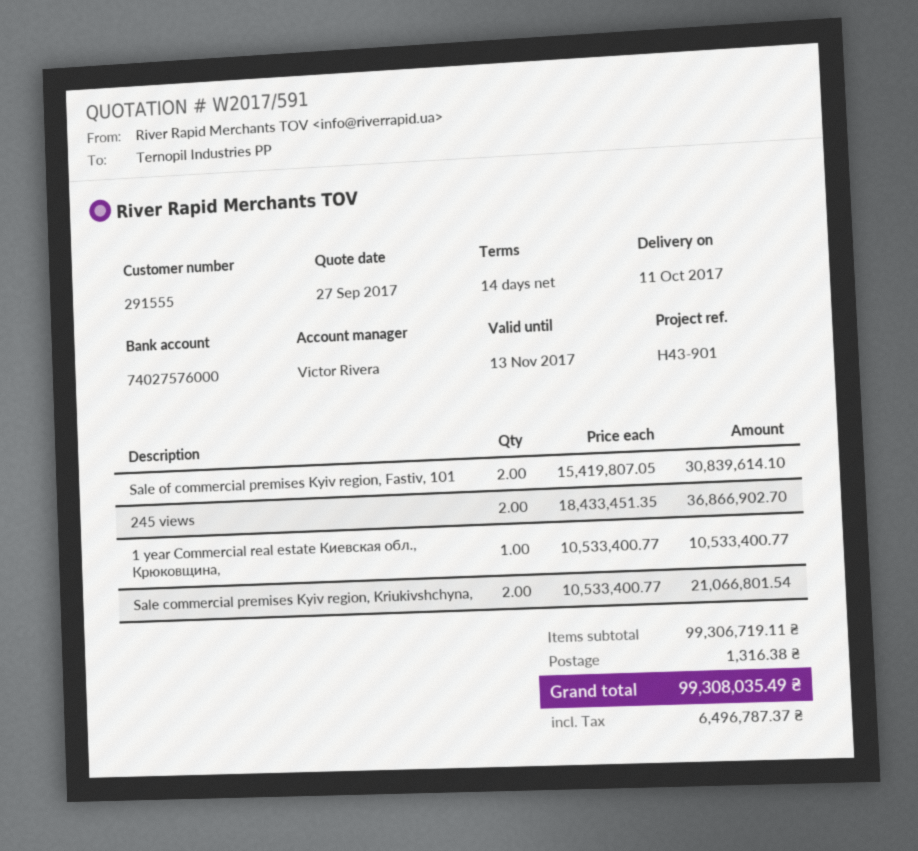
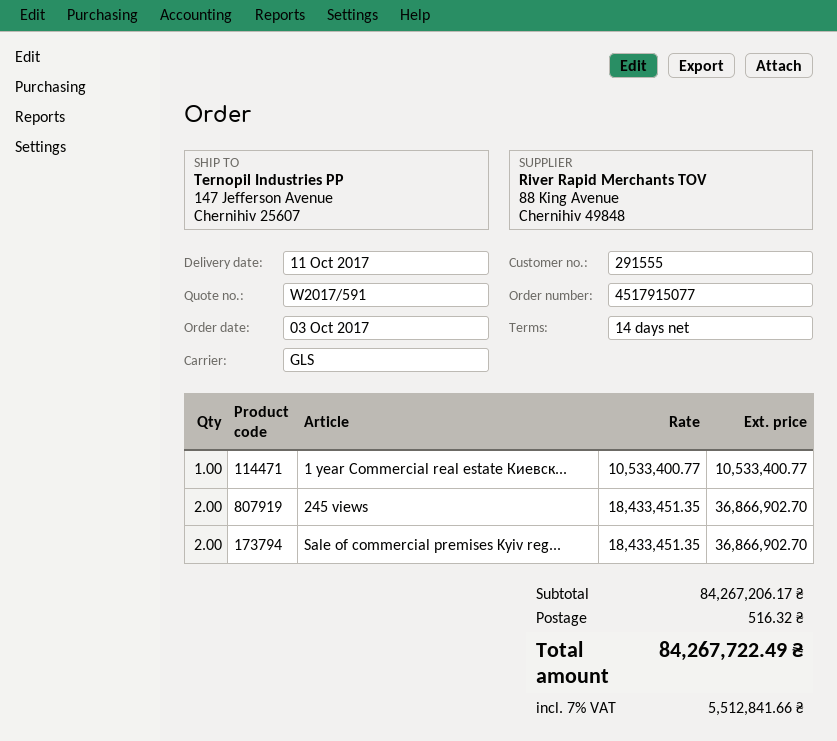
Sale of commercial premises Kyiv region, Fastiv, 101: 2 x 15419807.05 = 30839614.10 -> 2 x 18433451.35 = 36866902.70
Sale commercial premises Kyiv region, Kriukivshchyna,: 2 x 10533400.77 = 21066801.54 -> none
subtotal: 99306719.11 -> 84267206.17
shipping: 1316.38 -> 516.32
tax: 6496787.37 -> 5512841.66
total: 99308035.49 -> 84267722.49

